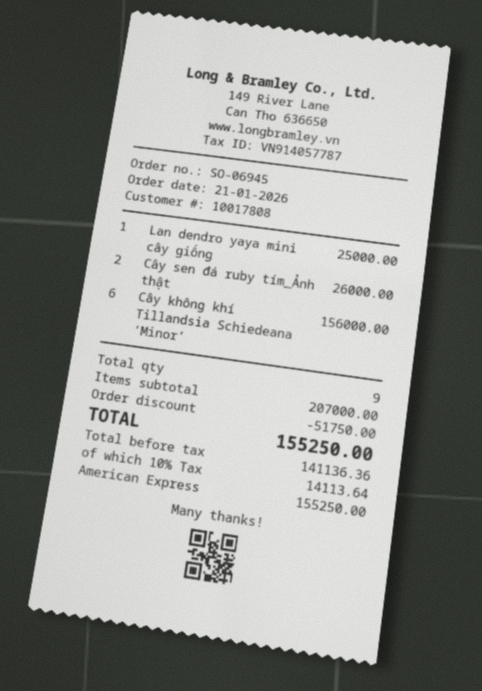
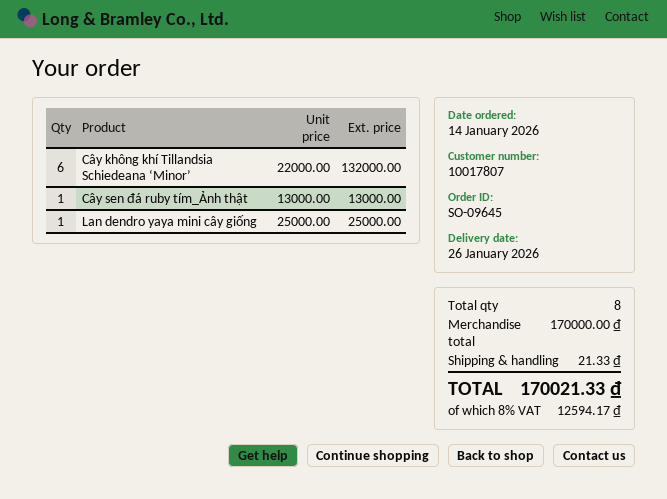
order number: SO-06945 -> SO-09645
order date: 2026-01-21 -> 2026-01-14
customer number: 10017808 -> 10017807
Cây sen đá ruby tím_Ảnh thật: 2 for 26000.00 -> 1 for 13000.00
Cây không khí Tillandsia Schiedeana ‘Minor’: 6 for 156000.00 -> 6 for 132000.00
total quantity: 9 -> 8
subtotal: 207000.00 -> 170000.00
discount: 51750.00 -> none
shipping: none -> 21.33
tax: 10% = 14113.64 -> 8% = 12594.17
total: 155250.00 -> 170021.33

